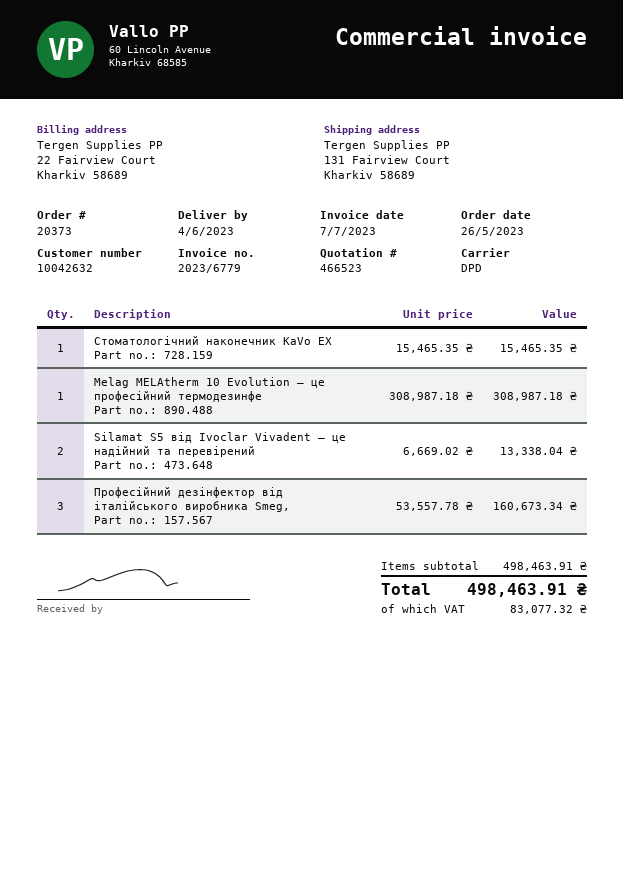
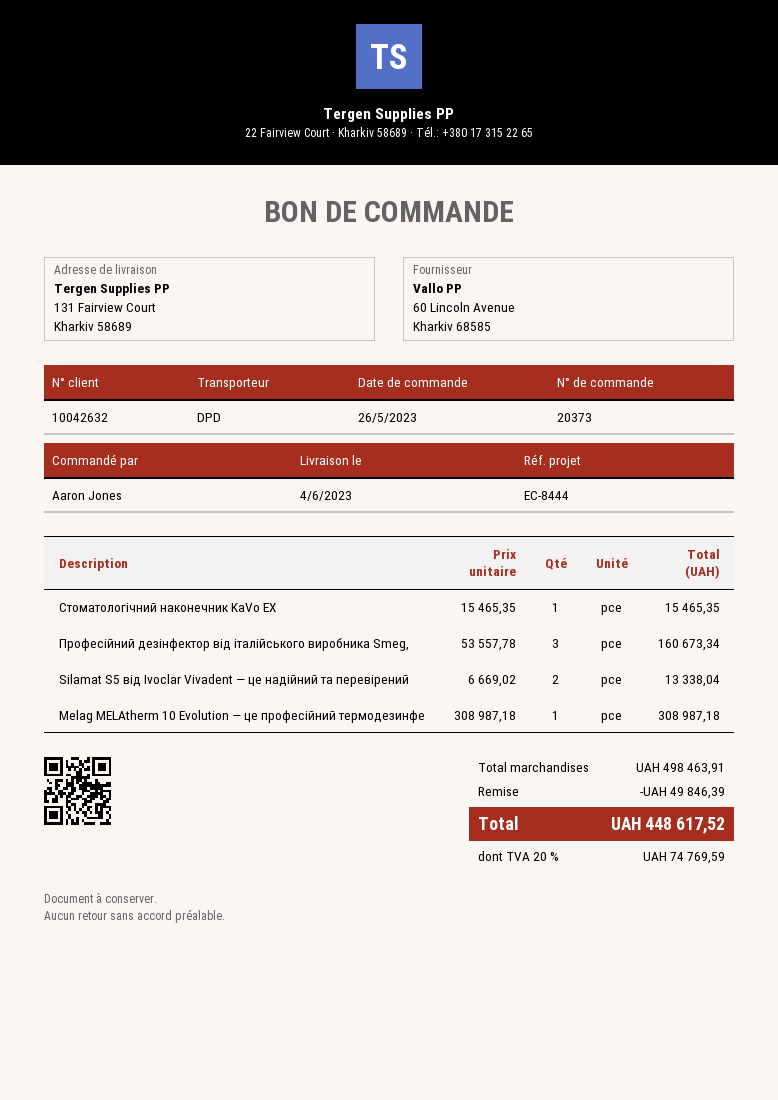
discount: none -> 49846.39
tax: 83077.32 -> 74769.59
total: 498463.91 -> 448617.52

